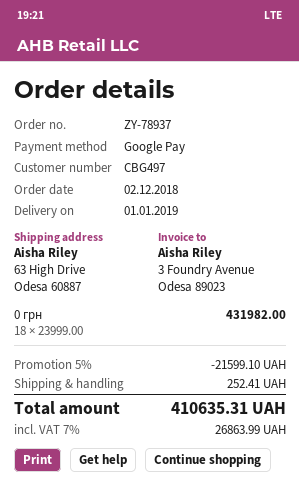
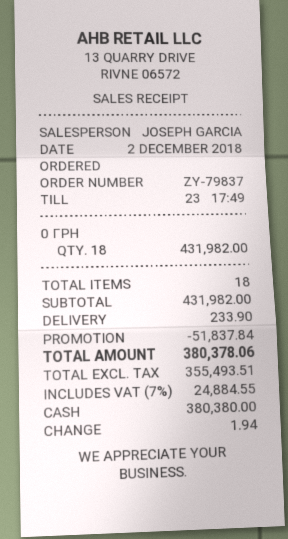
order number: ZY-78937 -> ZY-79837
payment method: Google Pay -> cash
discount: 21599.10 -> 51837.84
shipping: 252.41 -> 233.90
tax: 7% = 26863.99 -> 7% = 24884.55
total: 410635.31 -> 380378.06

